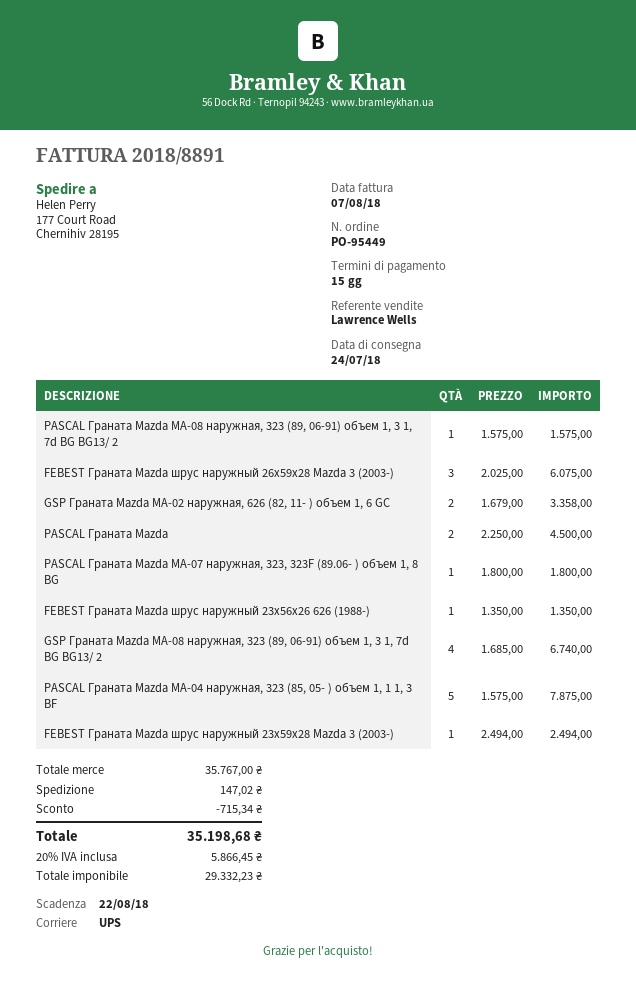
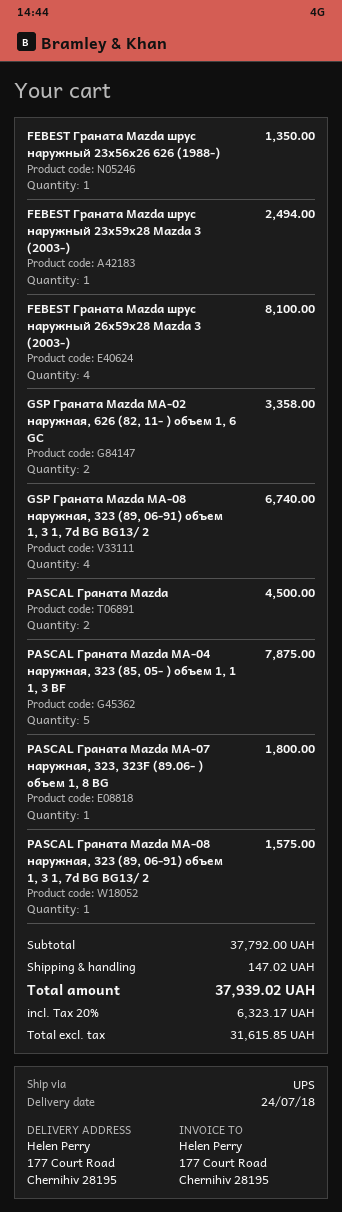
FEBEST Граната Mazda шрус наружный 26x59x28 Mazda 3 (2003-): 3 for 6075.00 -> 4 for 8100.00
subtotal: 35767.00 -> 37792.00
discount: 715.34 -> none
net: 29332.23 -> 31615.85
tax: 20% = 5866.45 -> 20% = 6323.17
total: 35198.68 -> 37939.02

